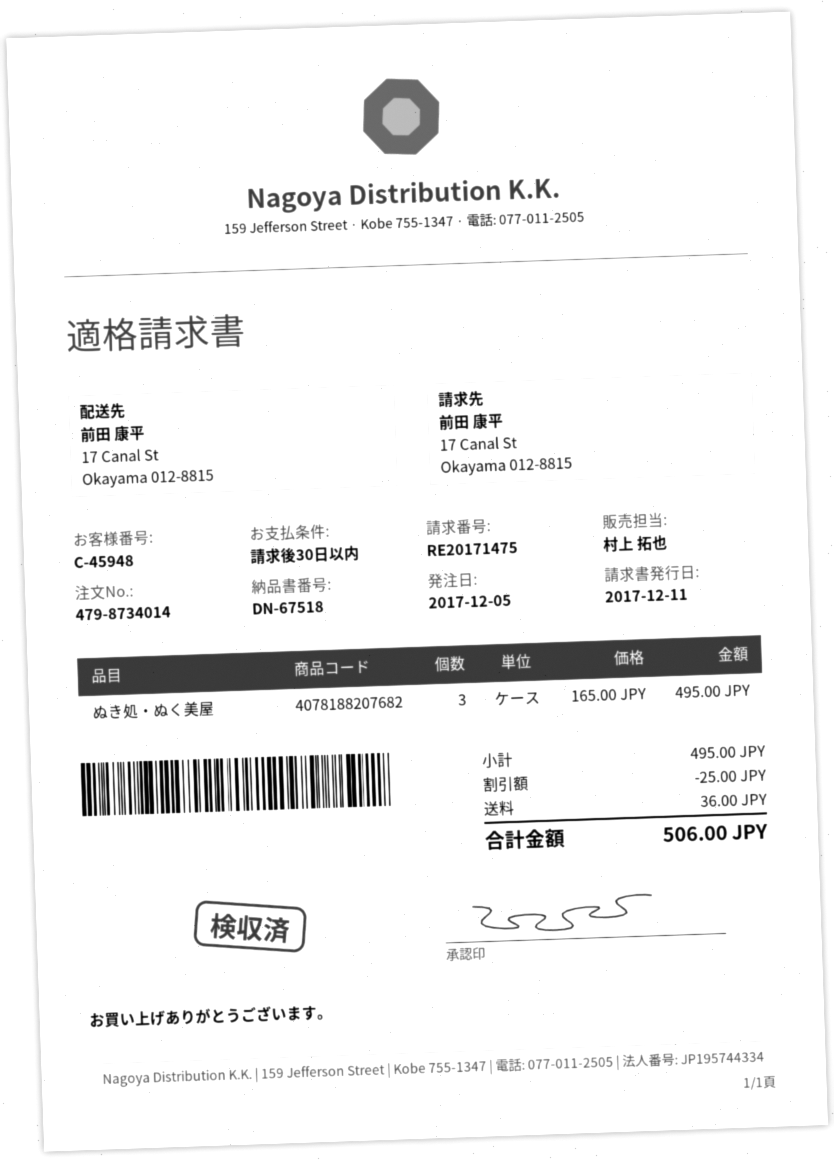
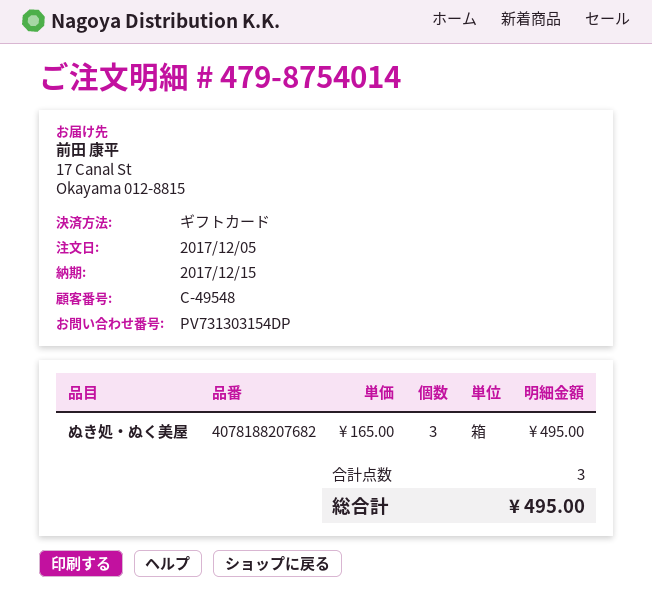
order number: 479-8734014 -> 479-8754014
customer number: C-45948 -> C-49548
discount: 25.00 -> none
shipping: 36.00 -> none
total: 506.00 -> 495.00

